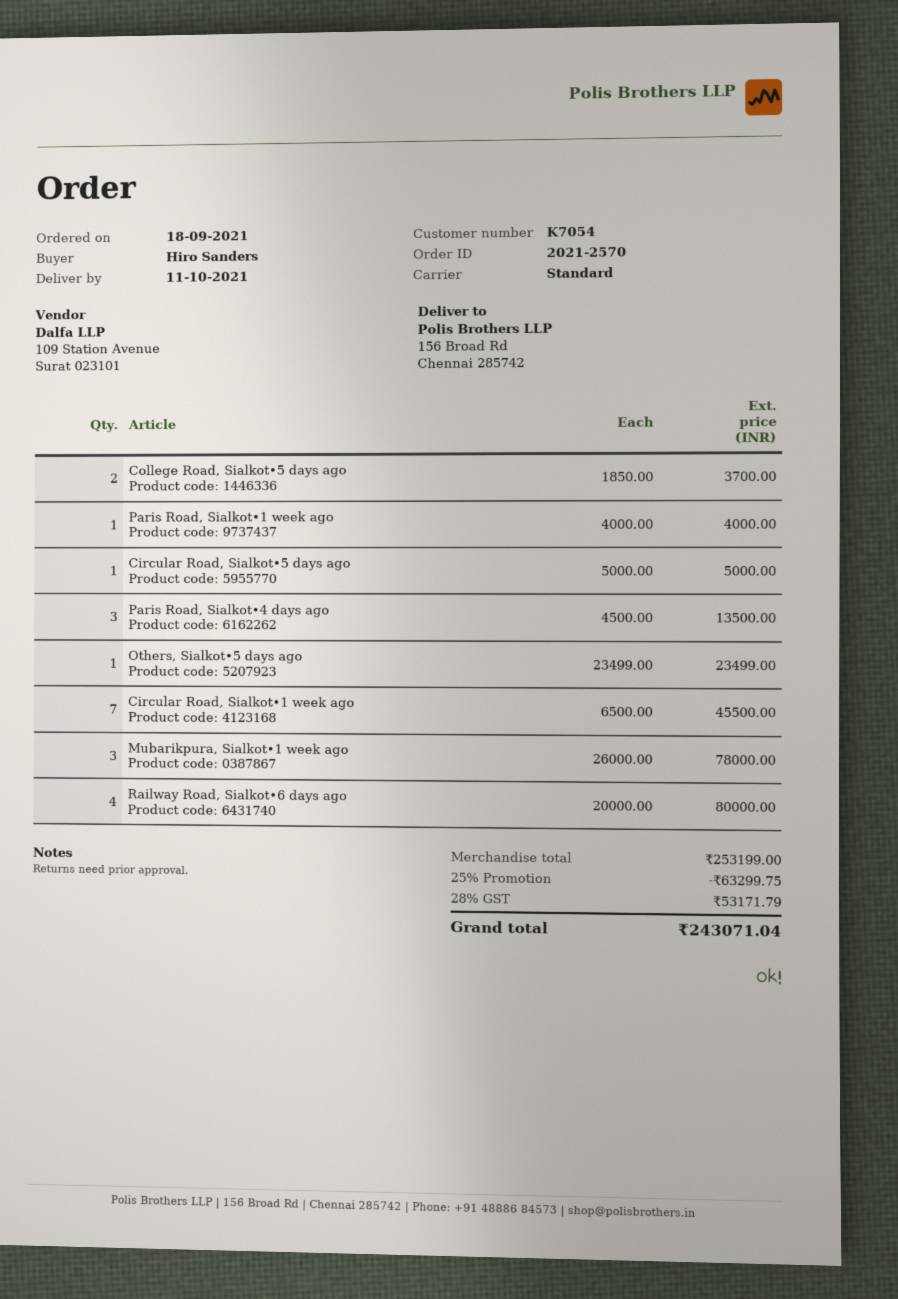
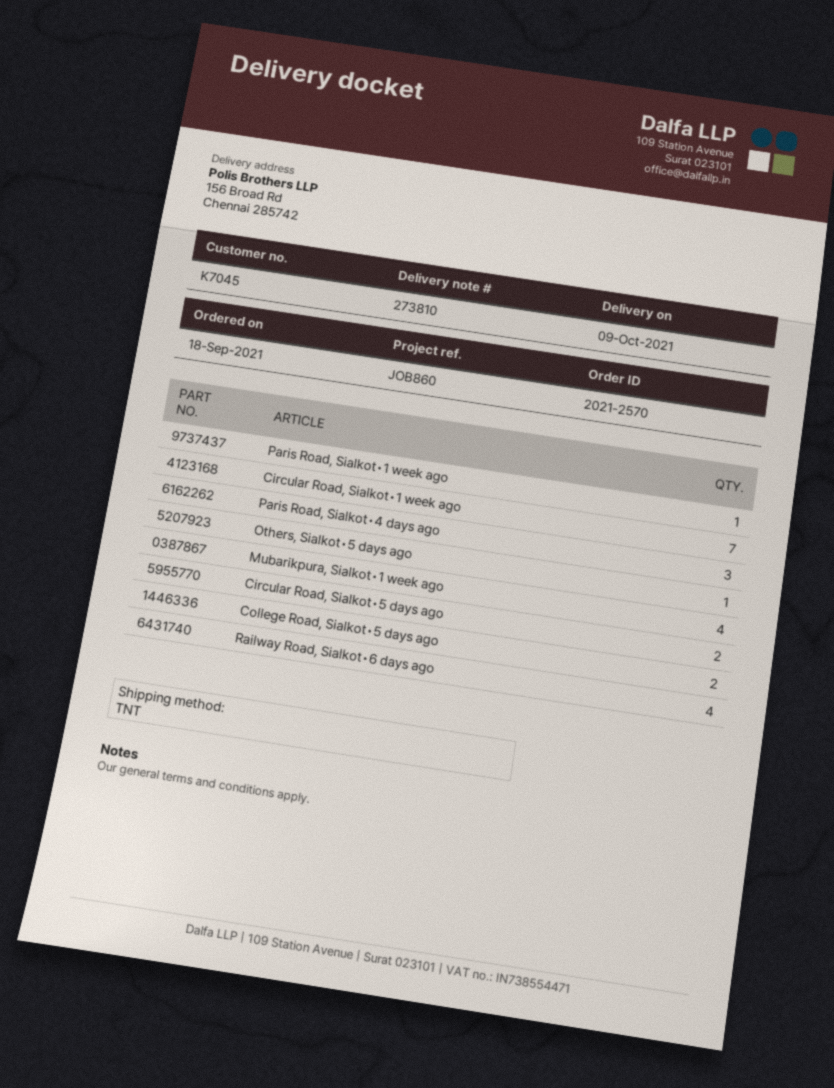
delivery date: 2021-10-11 -> 2021-10-09
customer number: K7054 -> K7045
shipping method: standard -> TNT
Circular Road, Sialkot•5 days ago: 1 -> 2
Mubarikpura, Sialkot•1 week ago: 3 -> 4

